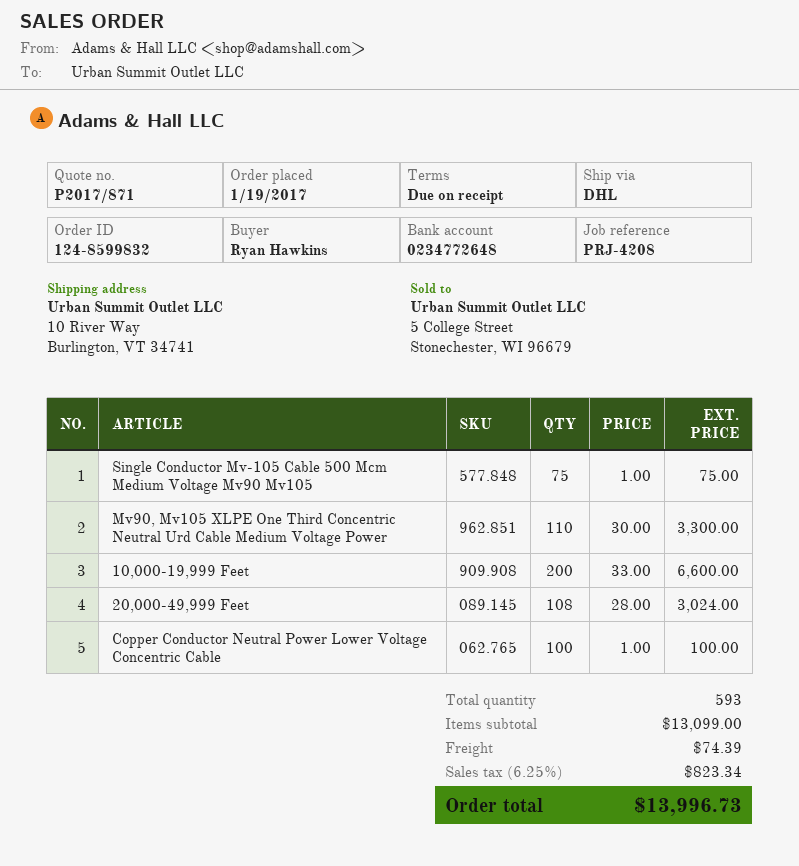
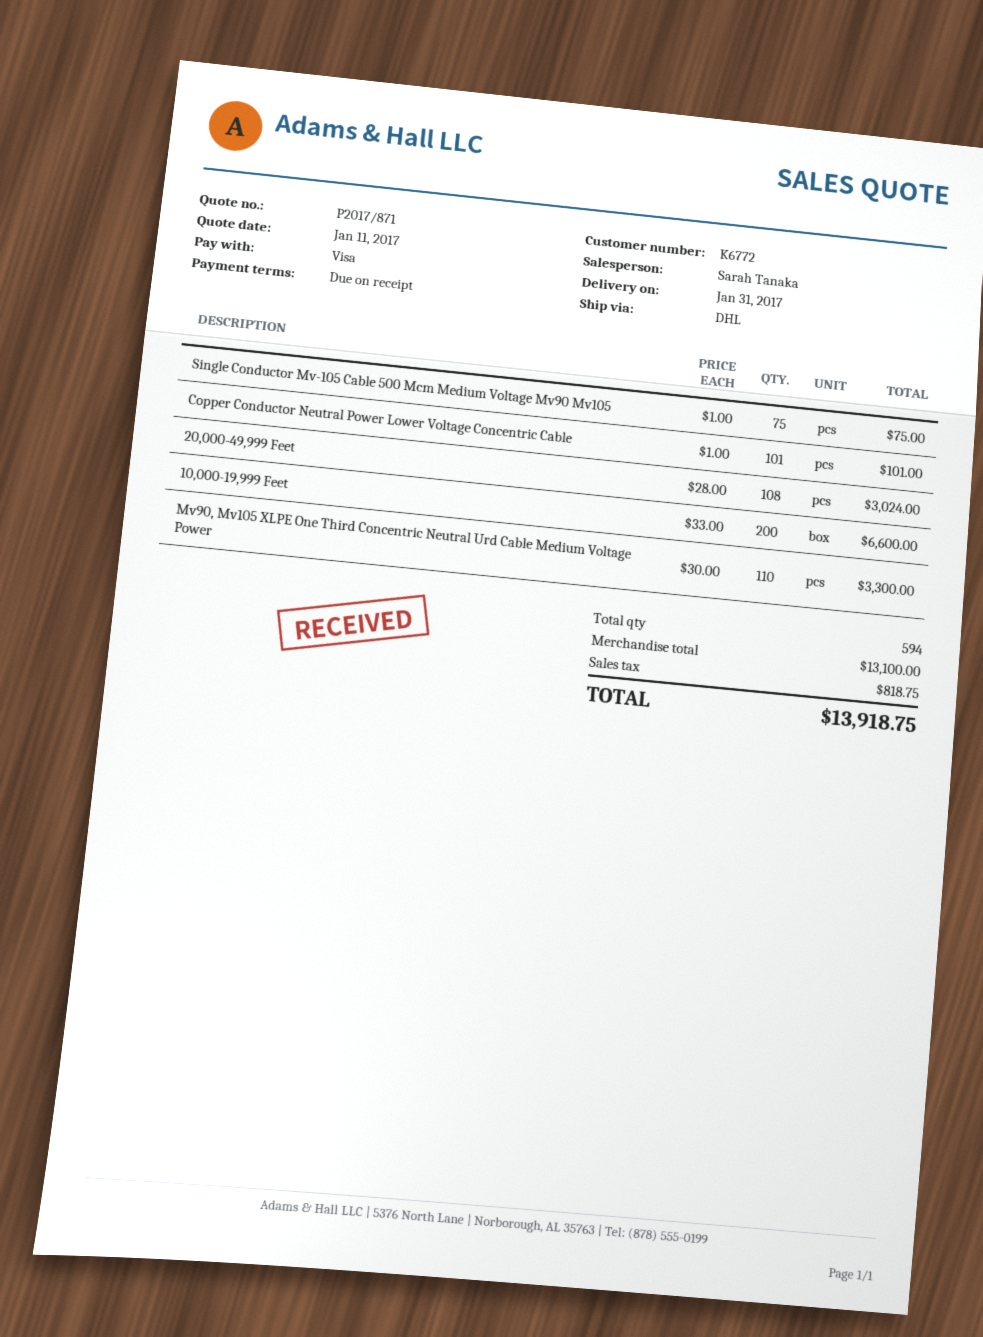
Copper Conductor Neutral Power Lower Voltage Concentric Cable: 100 x 1.00 = 100.00 -> 101 x 1.00 = 101.00
total quantity: 593 -> 594
subtotal: 13099.00 -> 13100.00
shipping: 74.39 -> none
tax: 823.34 -> 818.75
total: 13996.73 -> 13918.75

